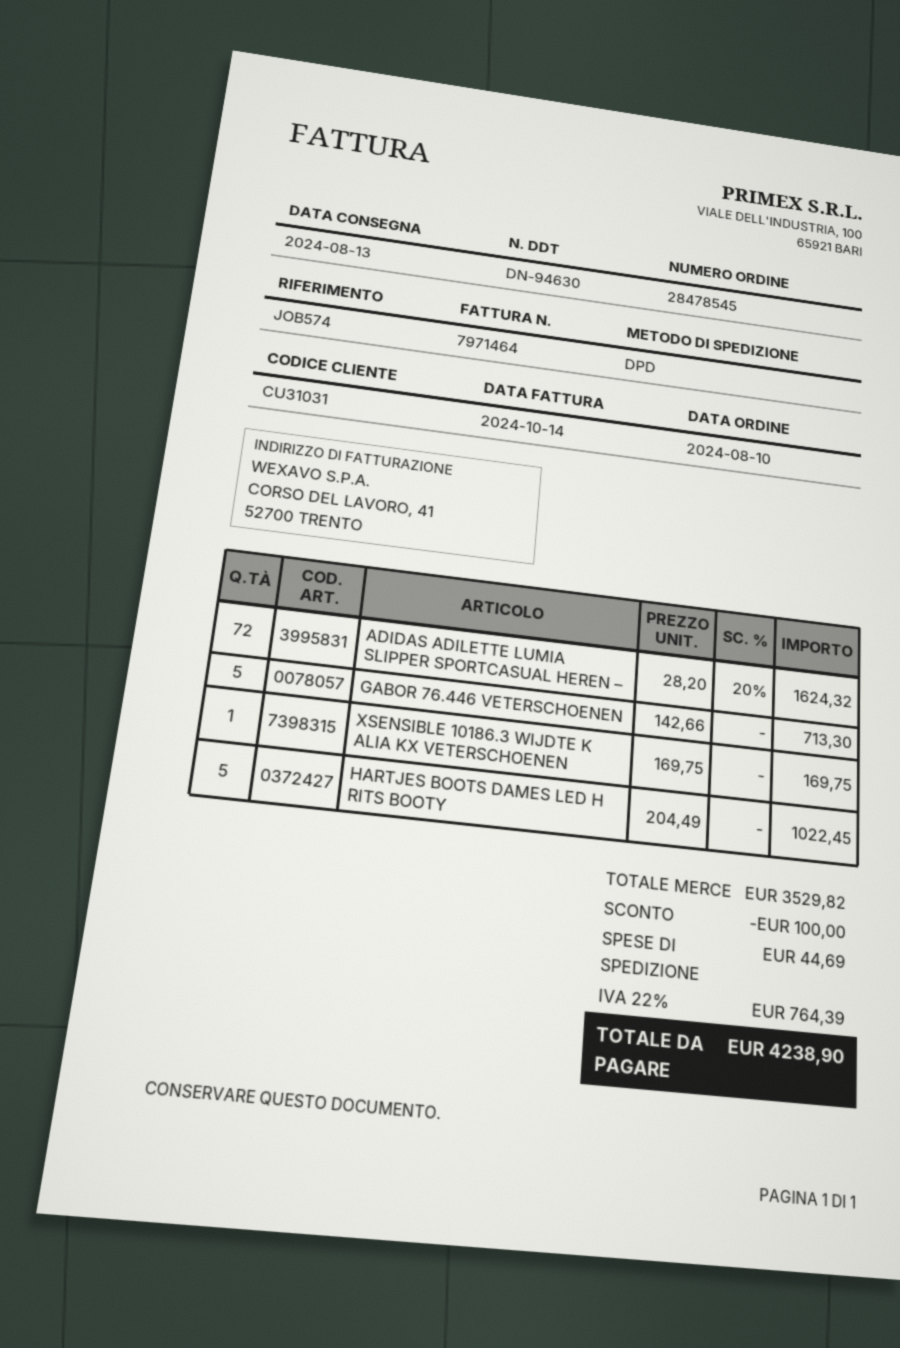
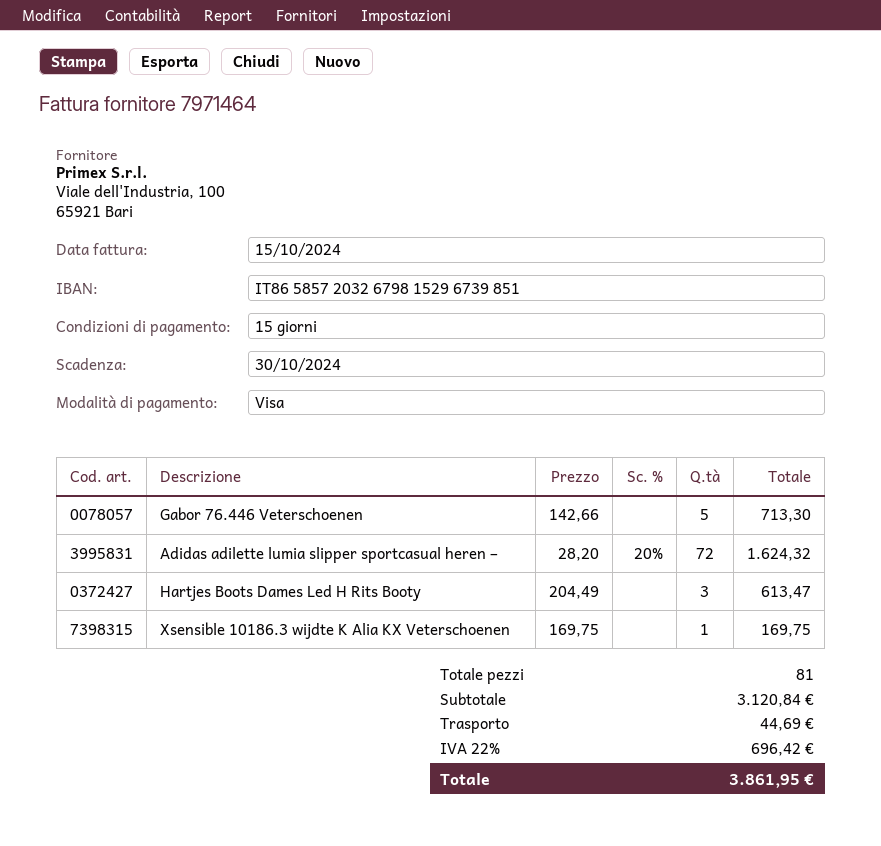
invoice date: 2024-10-14 -> 2024-10-15
HARTJES BOOTS DAMES LED H RITS BOOTY: 5 x 204.49 = 1022.45 -> 3 x 204.49 = 613.47
subtotal: 3529.82 -> 3120.84
discount: 100.00 -> none
tax: 22% = 764.39 -> 22% = 696.42
total: 4238.90 -> 3861.95

